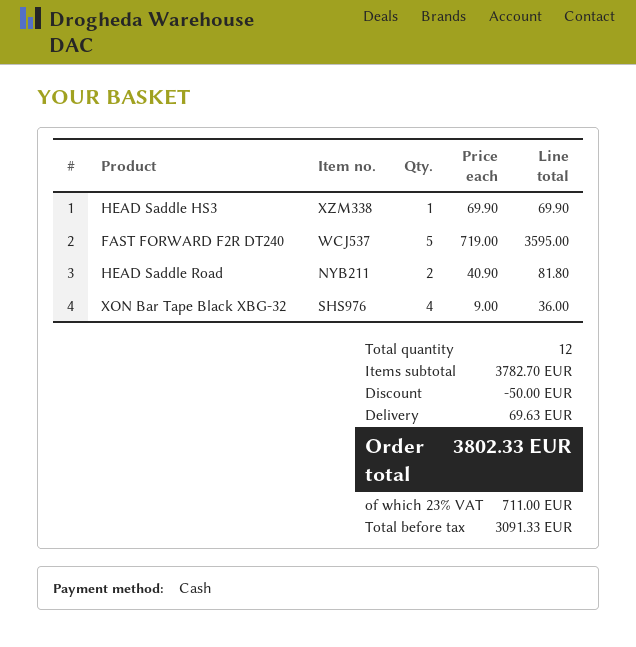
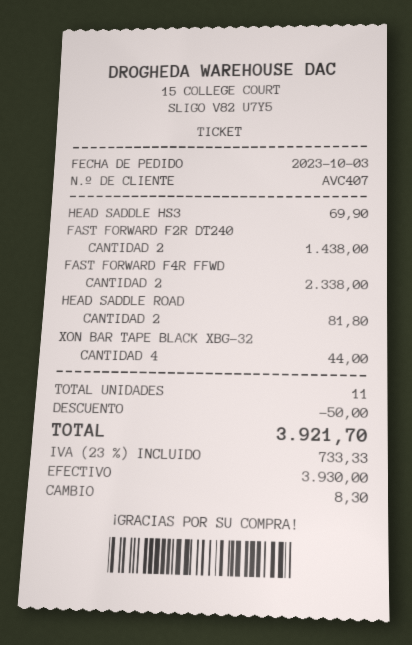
FAST FORWARD F2R DT240: 5 for 3595.00 -> 2 for 1438.00
XON Bar Tape Black XBG-32: 4 for 36.00 -> 4 for 44.00
FAST FORWARD F4R FFWD: none -> 2 for 2338.00
total quantity: 12 -> 11
shipping: 69.63 -> none
tax: 23% = 711.00 -> 23% = 733.33
total: 3802.33 -> 3921.70

